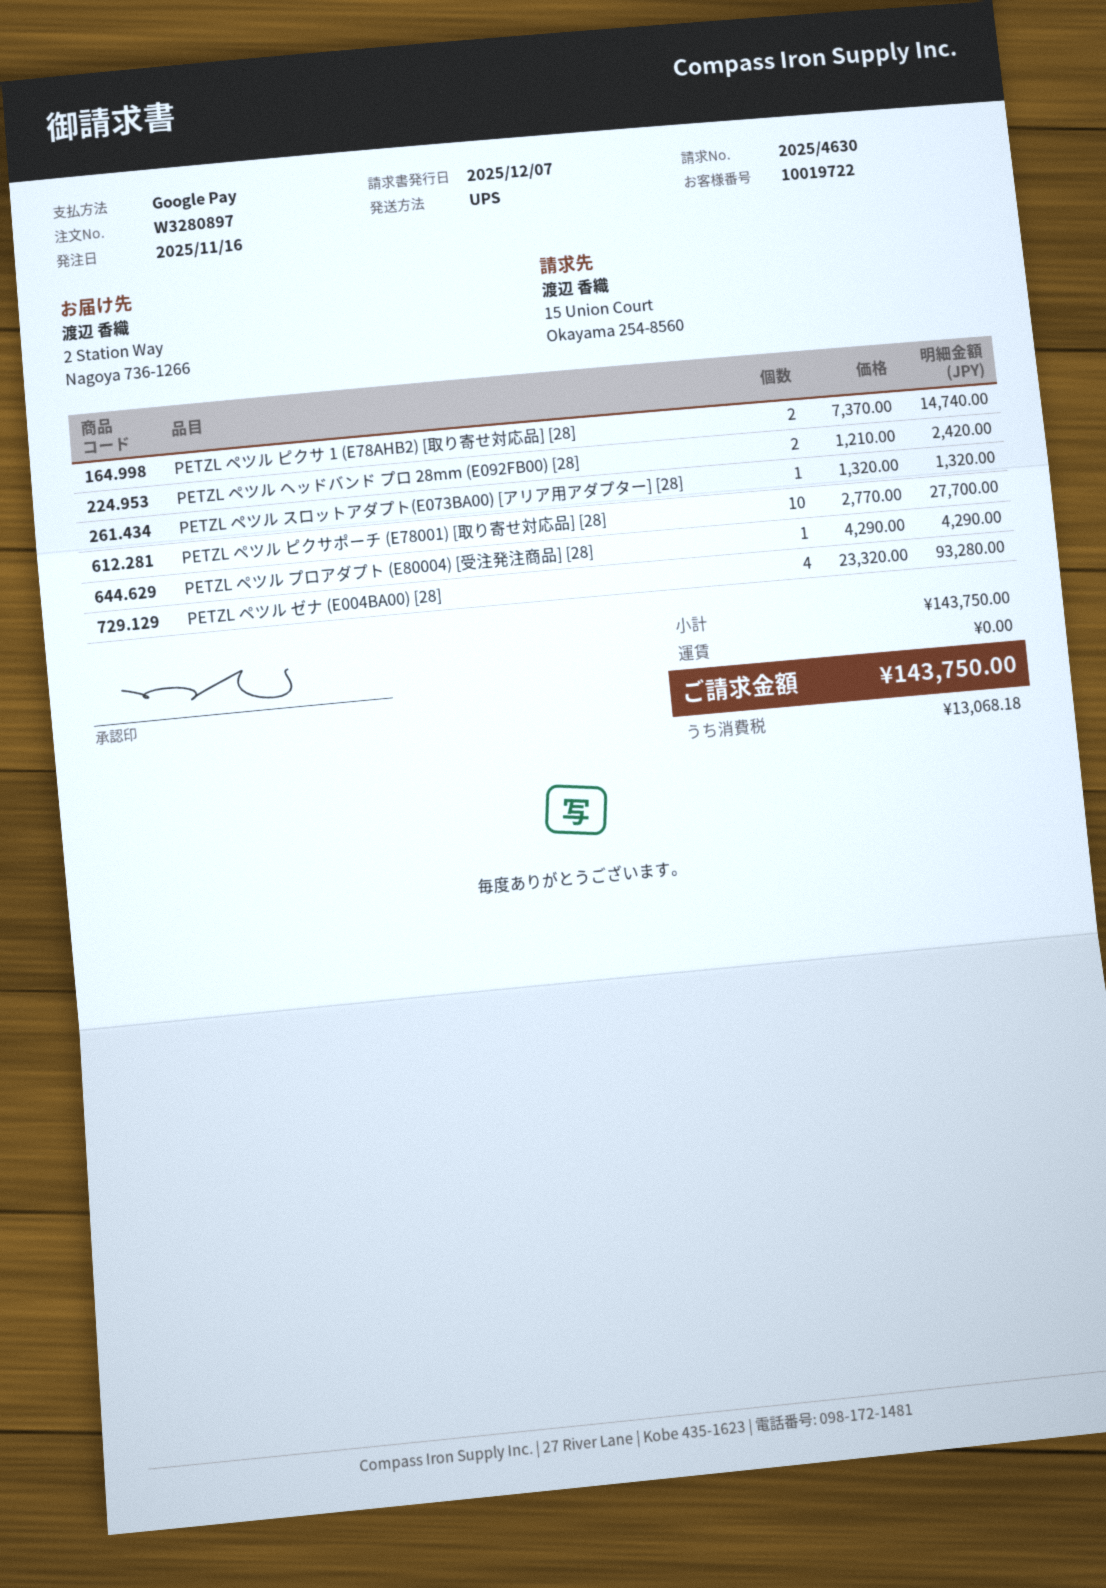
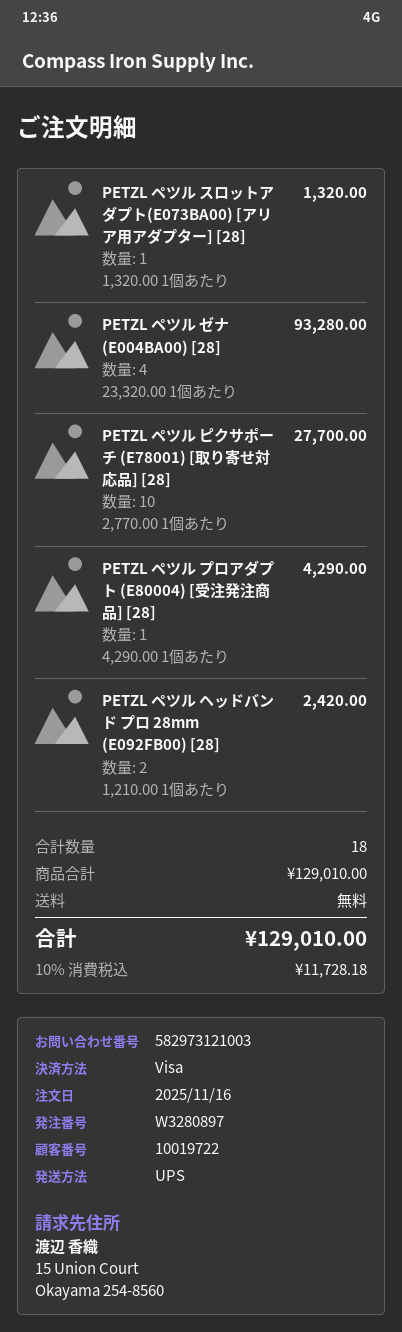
payment method: Google Pay -> Visa
PETZL ペツル ピクサ 1 (E78AHB2) [取り寄せ対応品] [28]: 2 x 7370.00 = 14740.00 -> none
subtotal: 143750.00 -> 129010.00
tax: 13068.18 -> 11728.18
total: 143750.00 -> 129010.00

